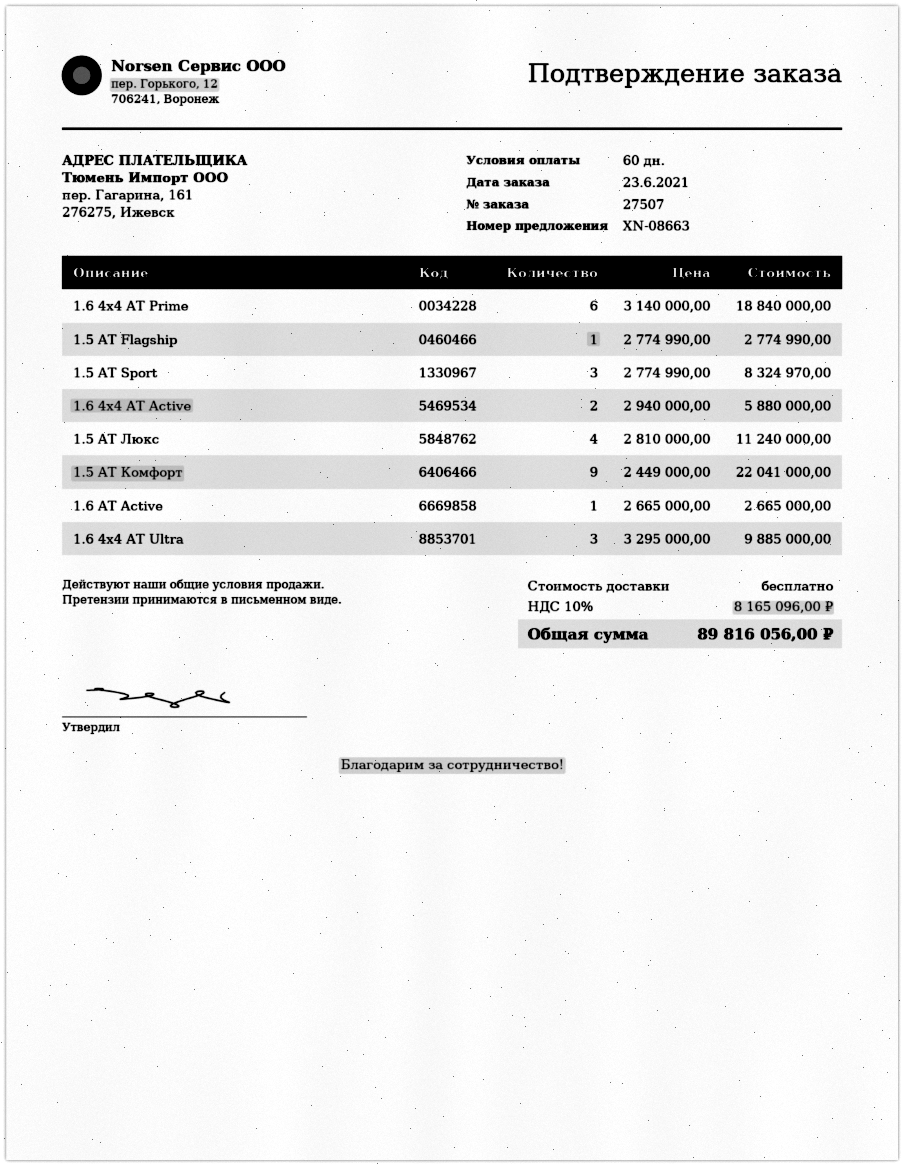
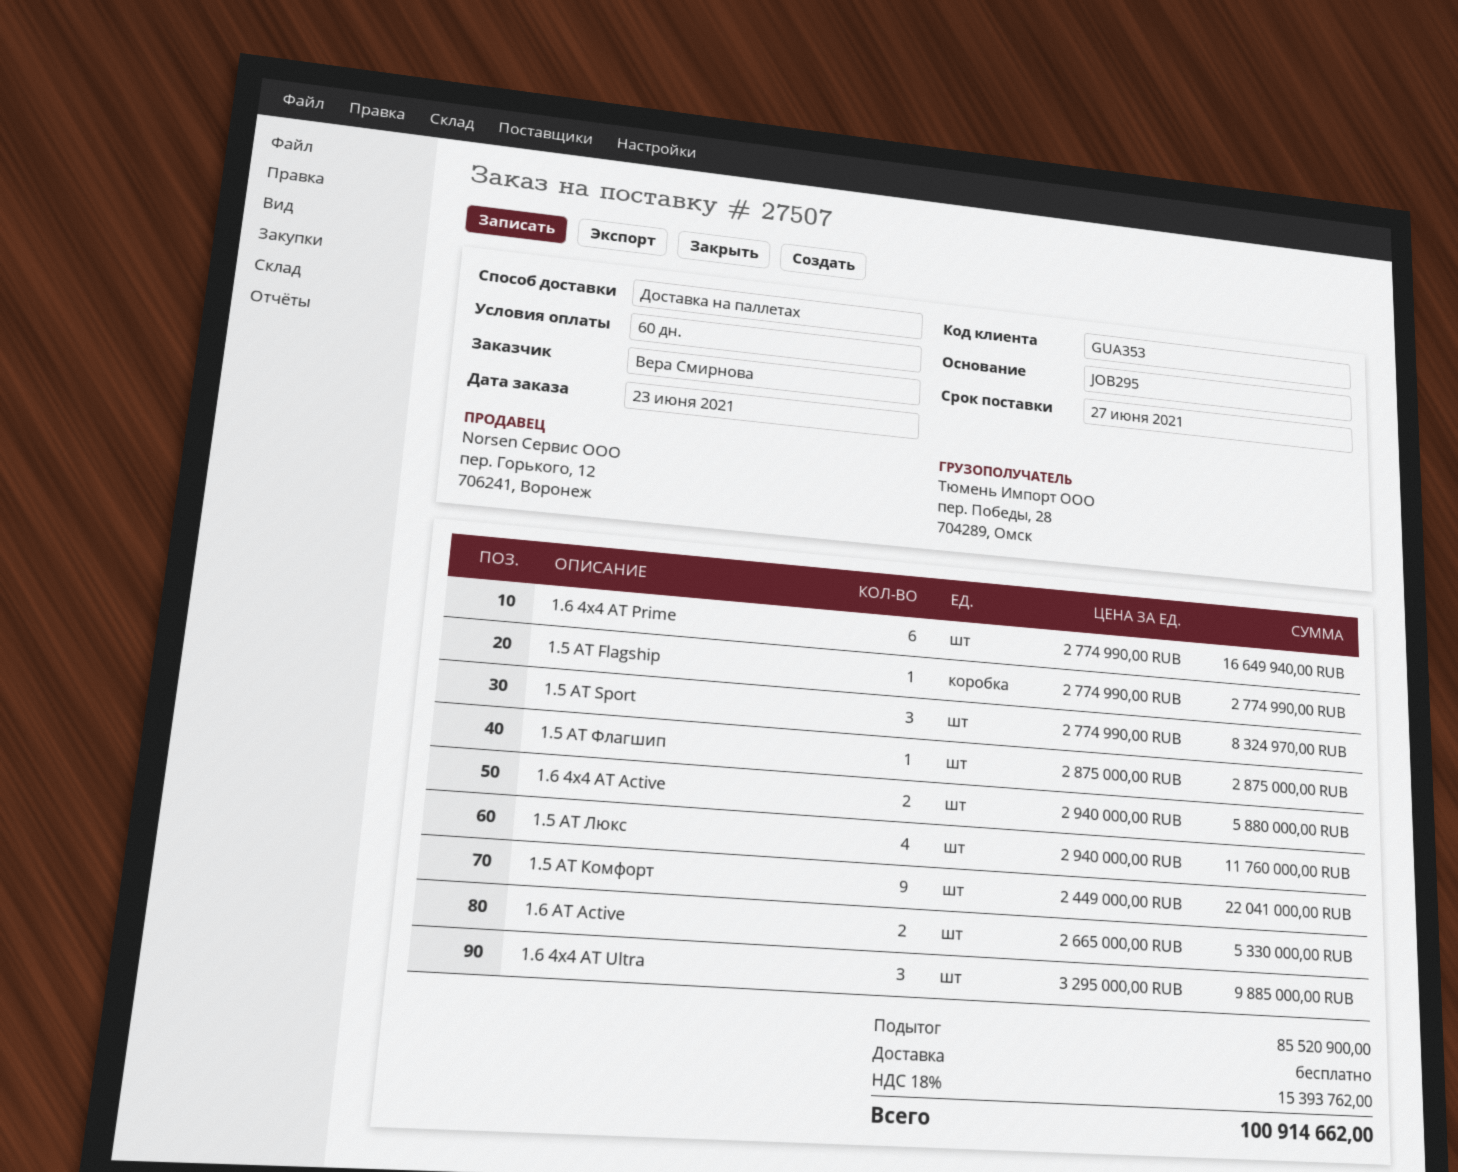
1.6 4x4 AT Prime: 6 x 3140000.00 = 18840000.00 -> 6 x 2774990.00 = 16649940.00
1.5 AT Люкс: 4 x 2810000.00 = 11240000.00 -> 4 x 2940000.00 = 11760000.00
1.6 AT Active: 1 x 2665000.00 = 2665000.00 -> 2 x 2665000.00 = 5330000.00
1.5 AT Флагшип: none -> 1 x 2875000.00 = 2875000.00
tax: 10% = 8165096.00 -> 18% = 15393762.00
total: 89816056.00 -> 100914662.00

